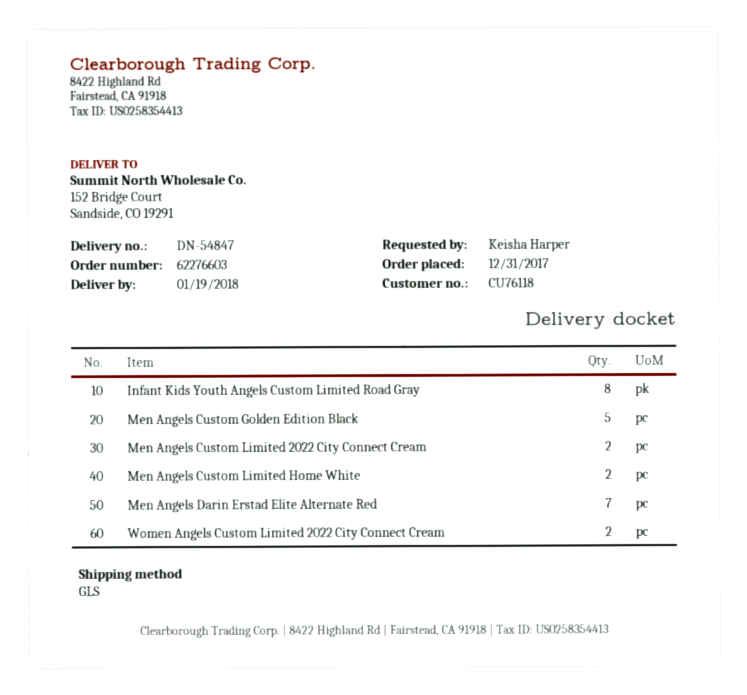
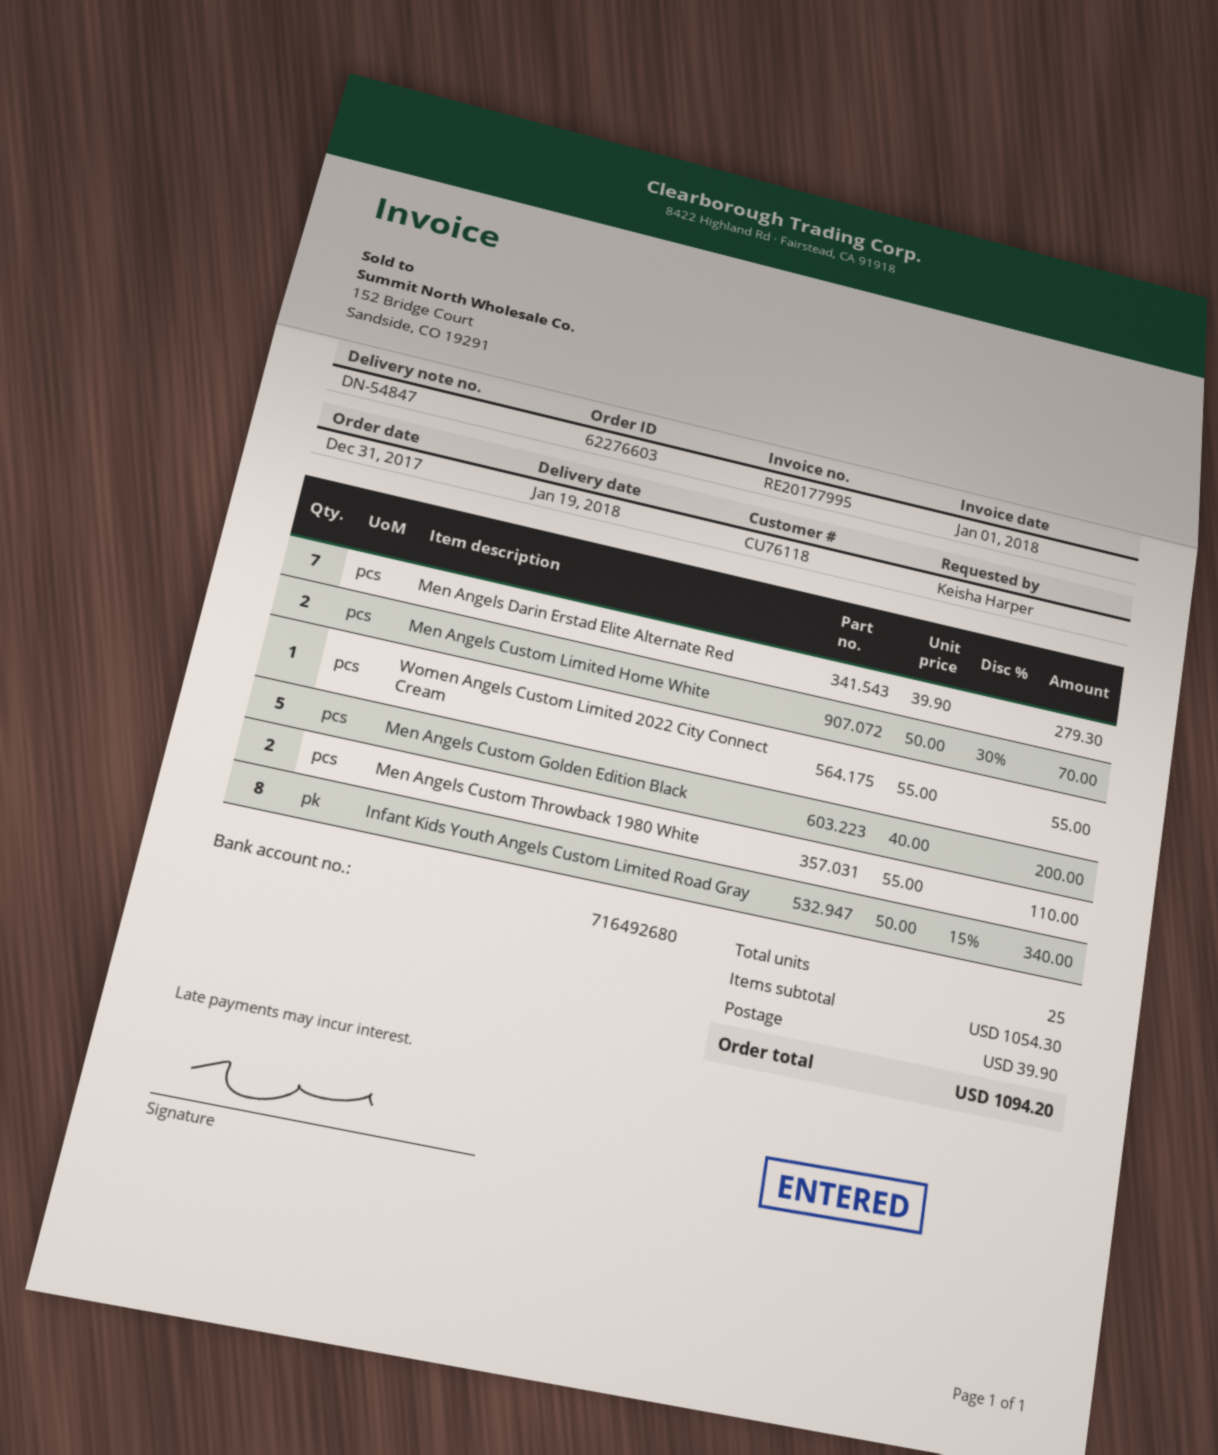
Men Angels Custom Limited 2022 City Connect Cream: 2 -> none
Women Angels Custom Limited 2022 City Connect Cream: 2 -> 1
Men Angels Custom Throwback 1980 White: none -> 2

